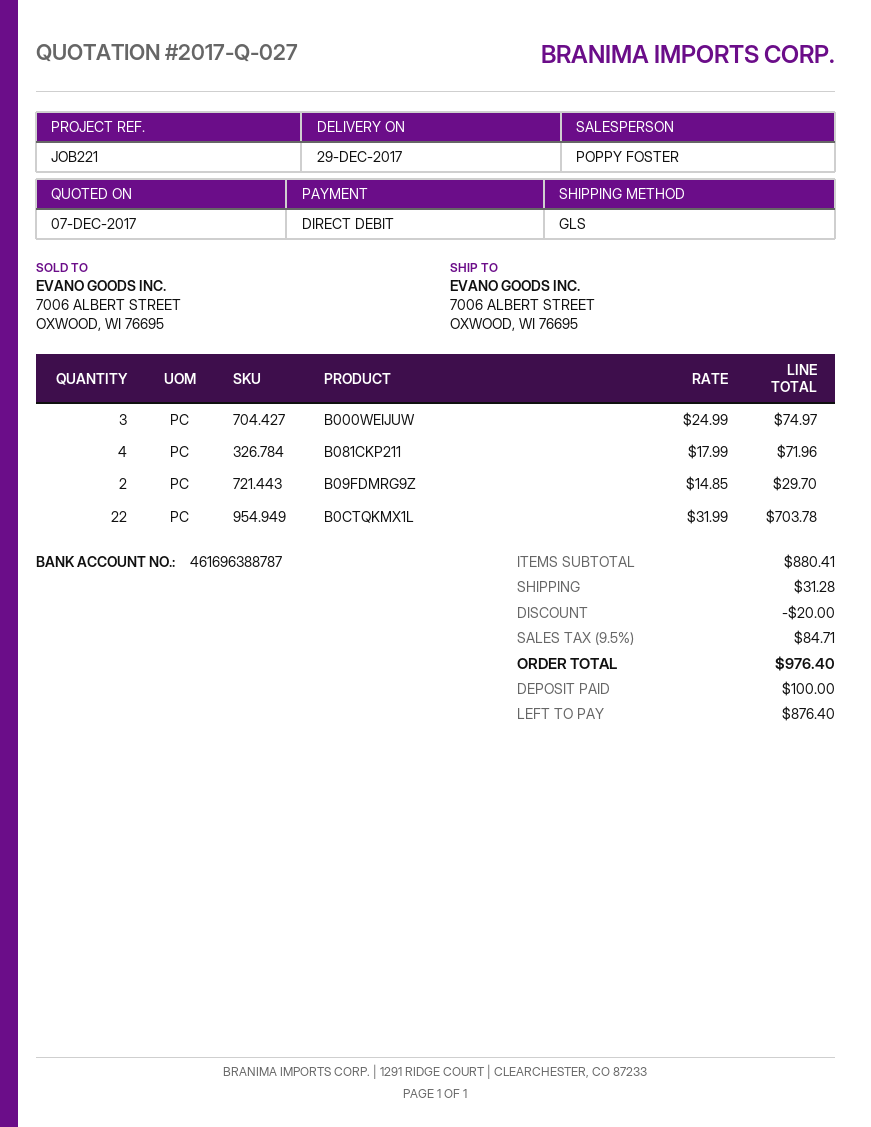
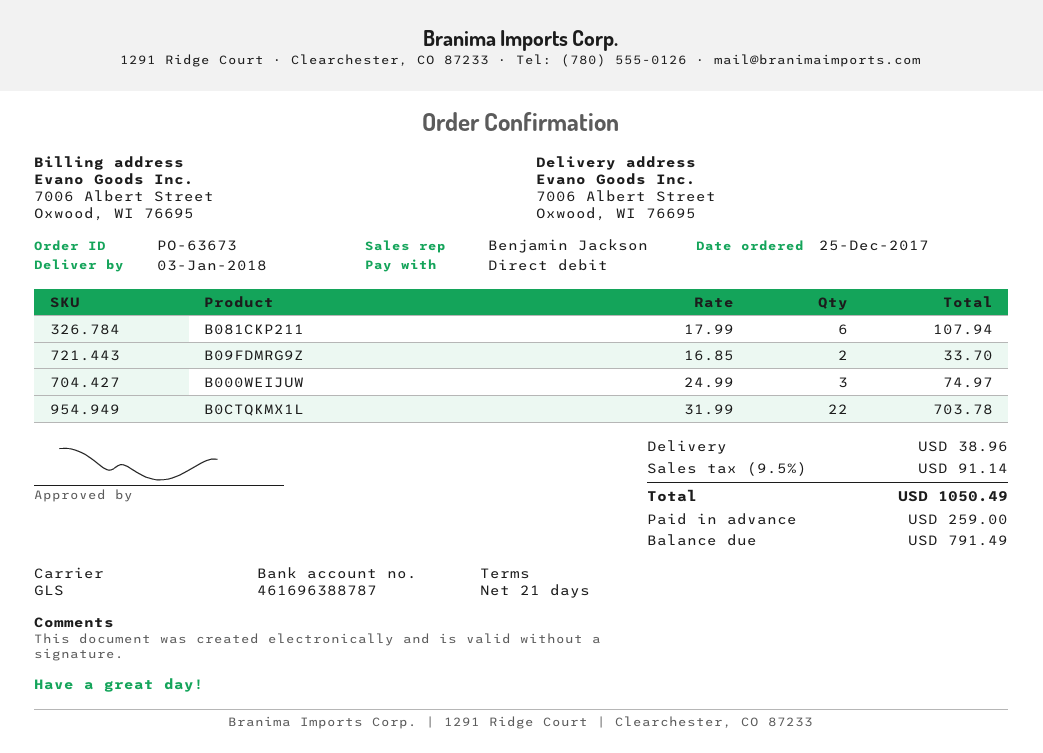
delivery date: 2017-12-29 -> 2018-01-03
sales rep: POPPY FOSTER -> Benjamin Jackson
B081CKP211: 4 x 17.99 = 71.96 -> 6 x 17.99 = 107.94
B09FDMRG9Z: 2 x 14.85 = 29.70 -> 2 x 16.85 = 33.70
discount: 20.00 -> none
shipping: 31.28 -> 38.96
tax: 9.5% = 84.71 -> 9.5% = 91.14
total: 976.40 -> 1050.49
deposit: 100.00 -> 259.00
balance: 876.40 -> 791.49

